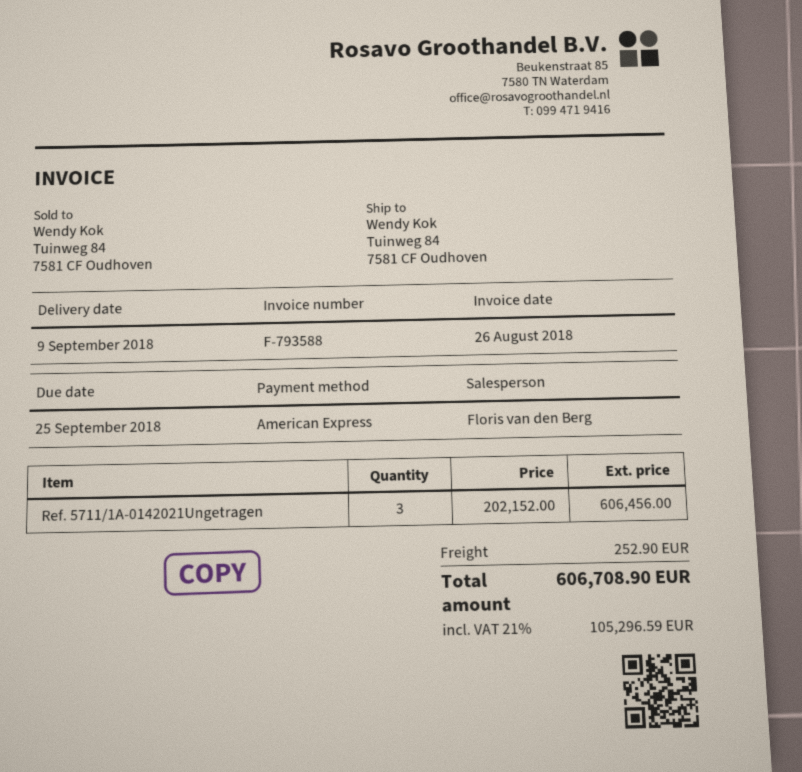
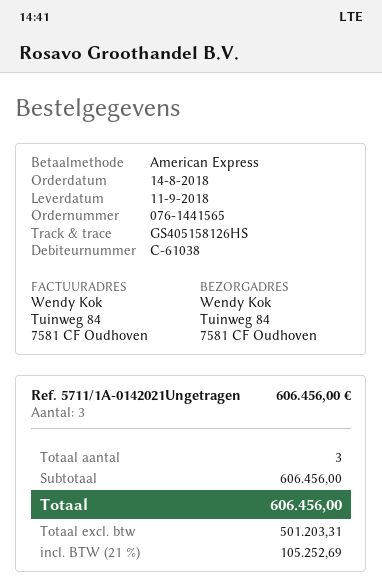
delivery date: 2018-09-09 -> 2018-09-11
shipping: 252.90 -> none
tax: 21% = 105296.59 -> 21% = 105252.69
total: 606708.90 -> 606456.00

